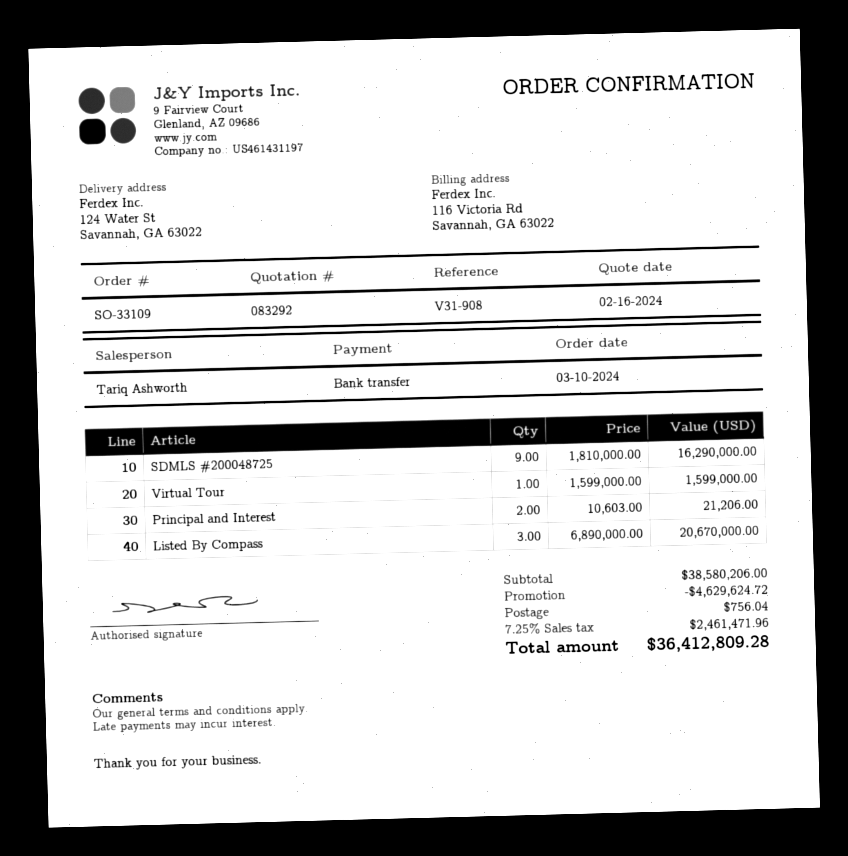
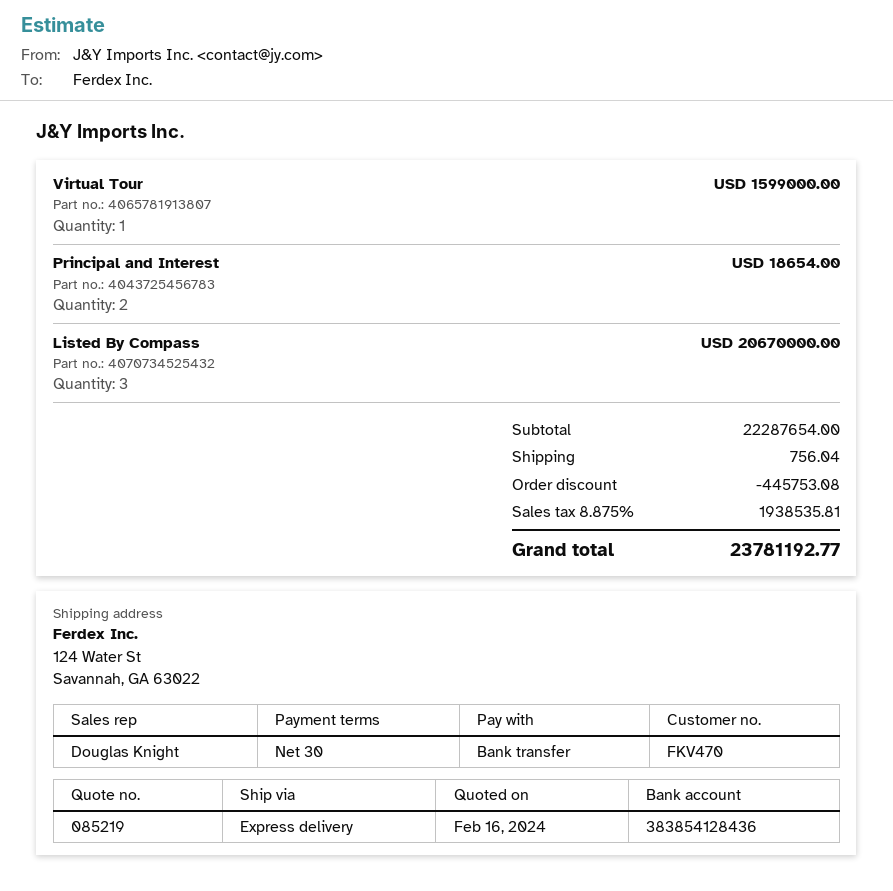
quote number: 083292 -> 085219
sales rep: Tariq Ashworth -> Douglas Knight
SDMLS #200048725: 9 for 16290000.00 -> none
Principal and Interest: 2 for 21206.00 -> 2 for 18654.00
subtotal: 38580206.00 -> 22287654.00
discount: 4629624.72 -> 445753.08
tax: 7.25% = 2461471.96 -> 8.875% = 1938535.81
total: 36412809.28 -> 23781192.77

